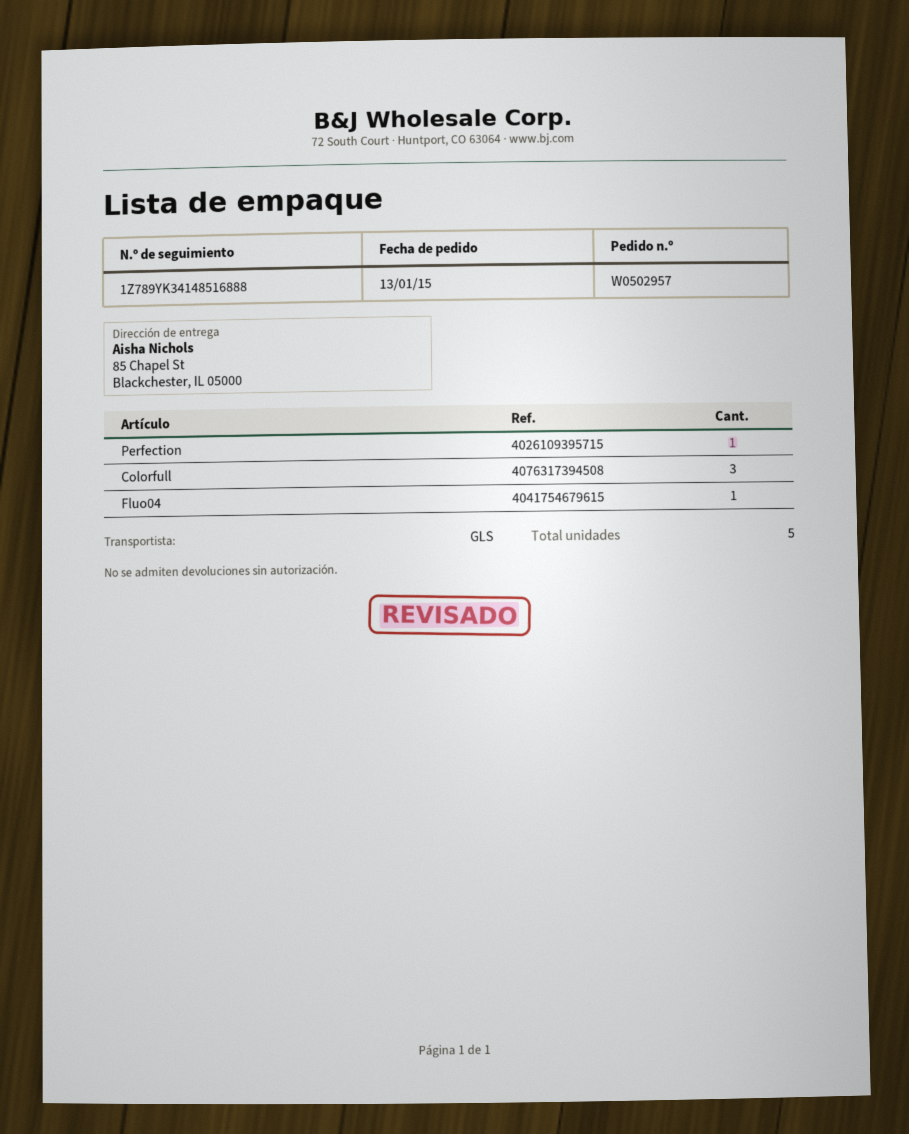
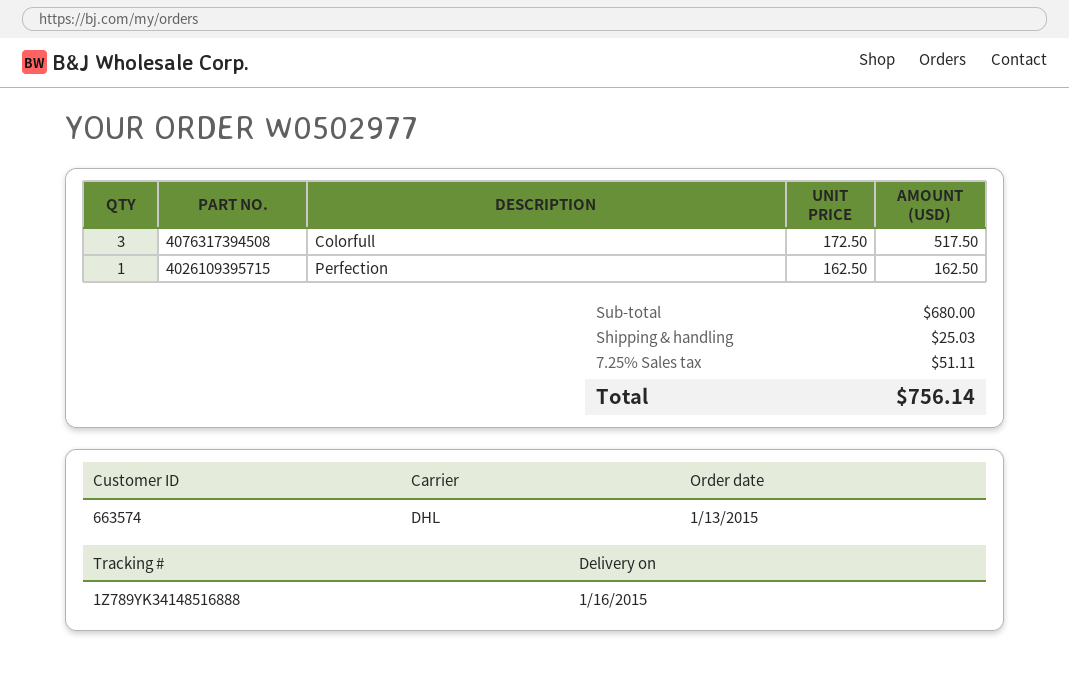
order number: W0502957 -> W0502977
shipping method: GLS -> DHL
Fluo04: 1 -> none

